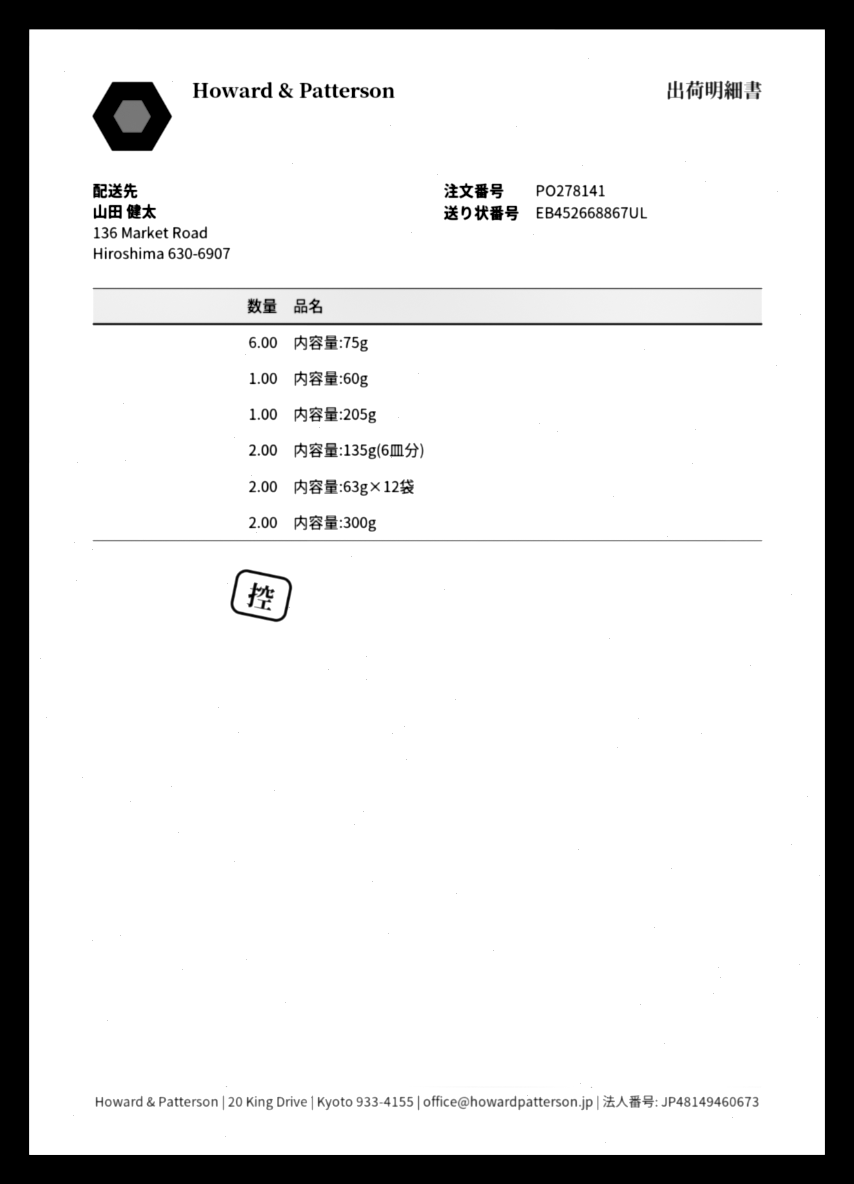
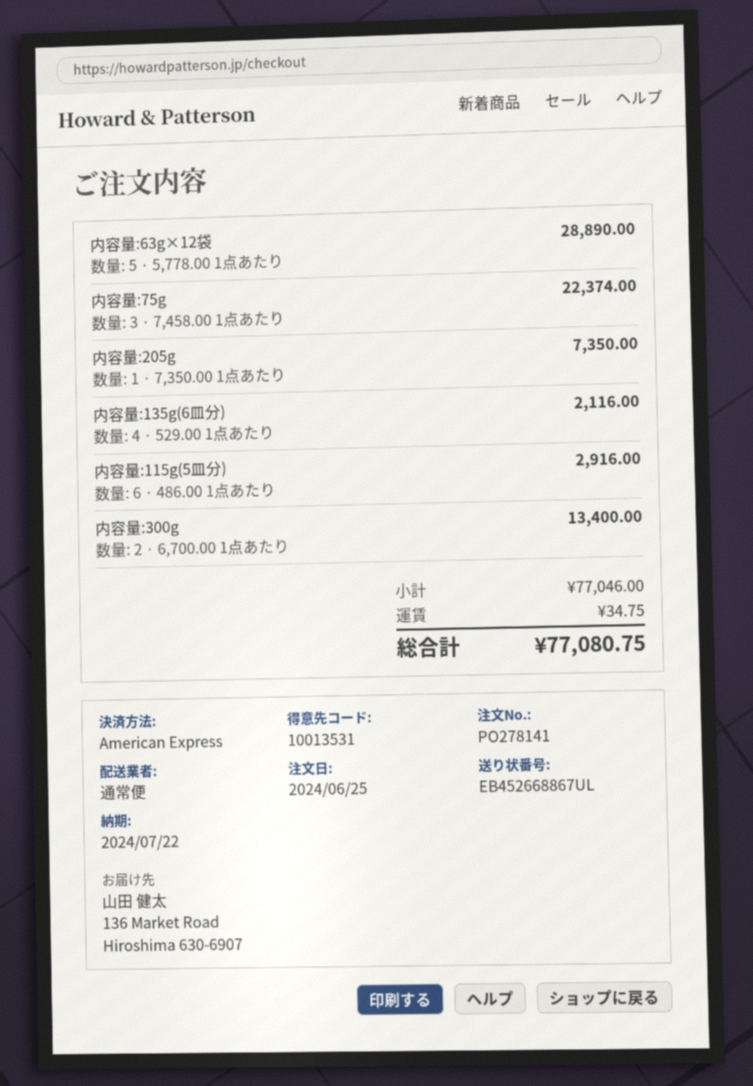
内容量:75g: 6 -> 3
内容量:60g: 1 -> none
内容量:135g(6皿分): 2 -> 4
内容量:63g×12袋: 2 -> 5
内容量:115g(5皿分): none -> 6

